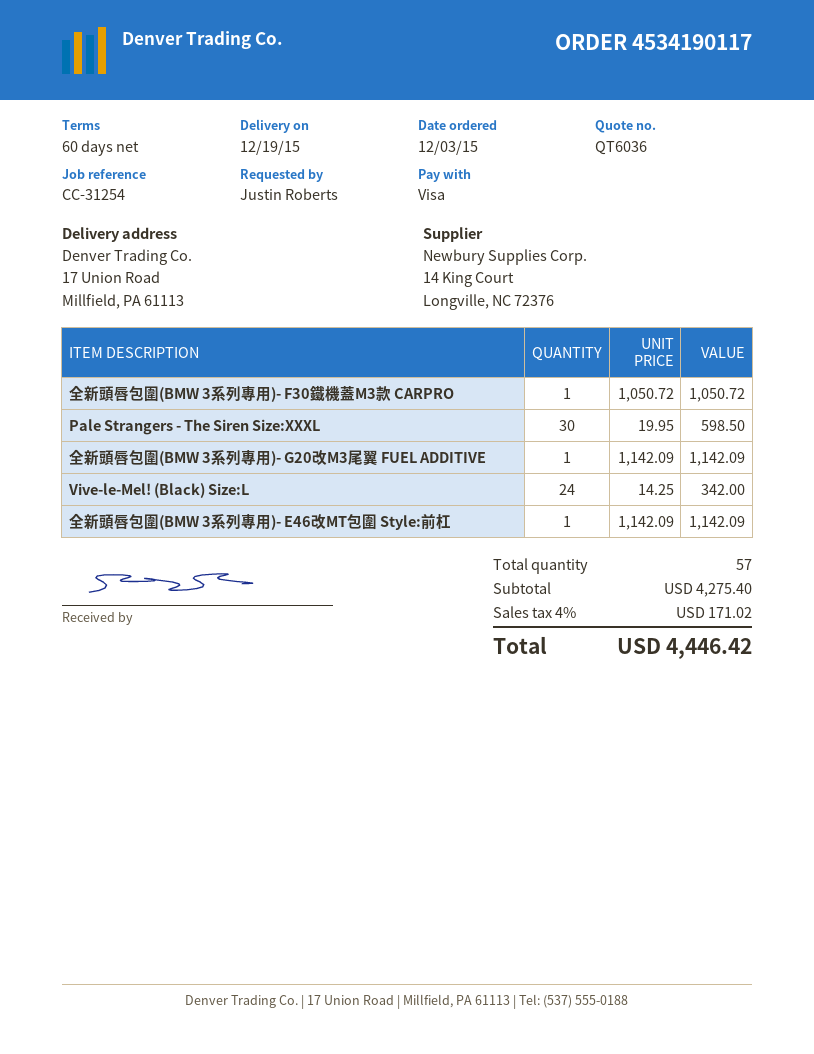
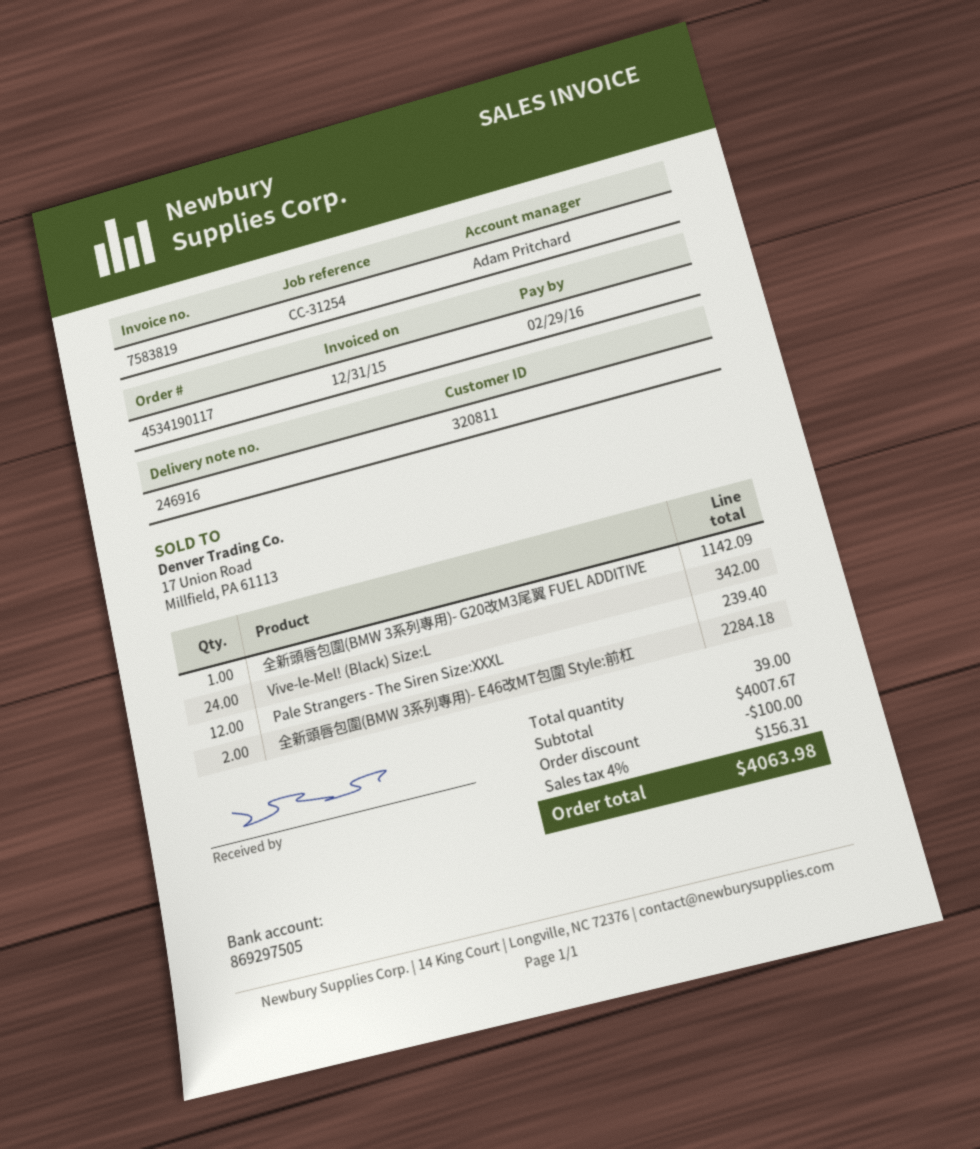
全新頭唇包圍(BMW 3系列專用)- F30鐵機蓋M3款 CARPRO: 1 for 1050.72 -> none
Pale Strangers - The Siren Size:XXXL: 30 for 598.50 -> 12 for 239.40
全新頭唇包圍(BMW 3系列專用)- E46改MT包圍 Style:前杠: 1 for 1142.09 -> 2 for 2284.18
total quantity: 57 -> 39
subtotal: 4275.40 -> 4007.67
discount: none -> 100.00
tax: 4% = 171.02 -> 4% = 156.31
total: 4446.42 -> 4063.98

